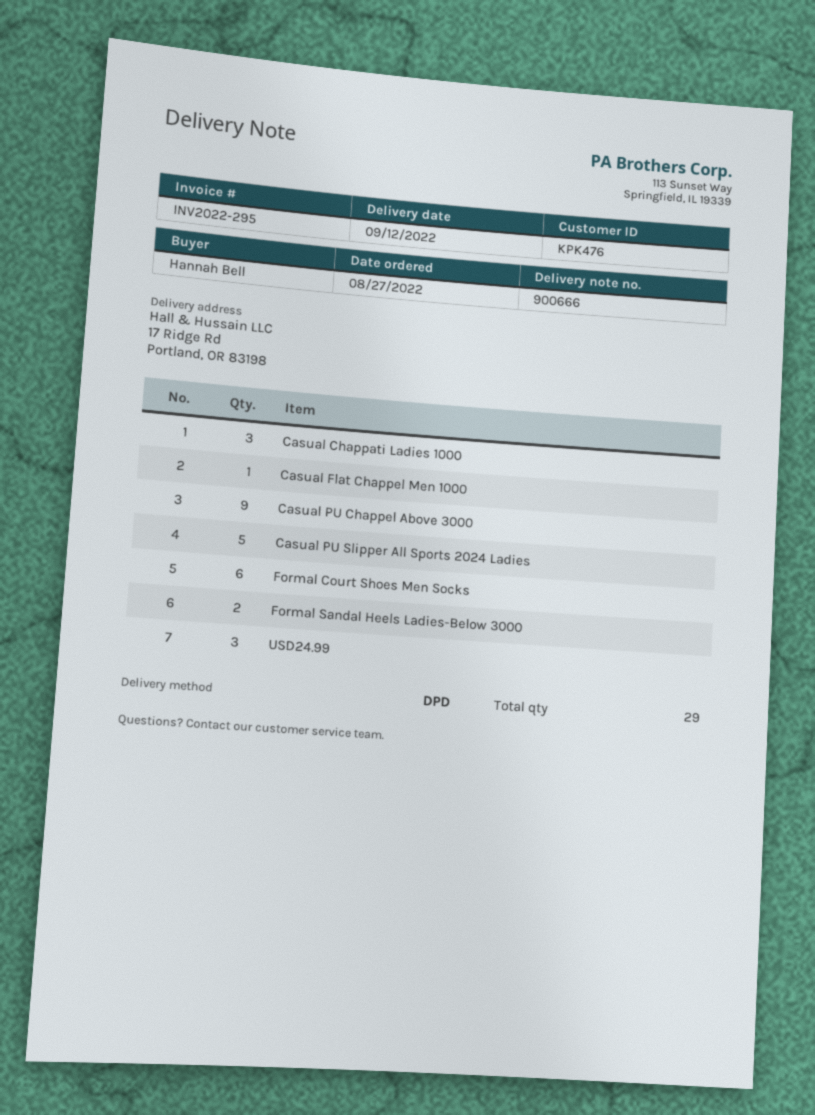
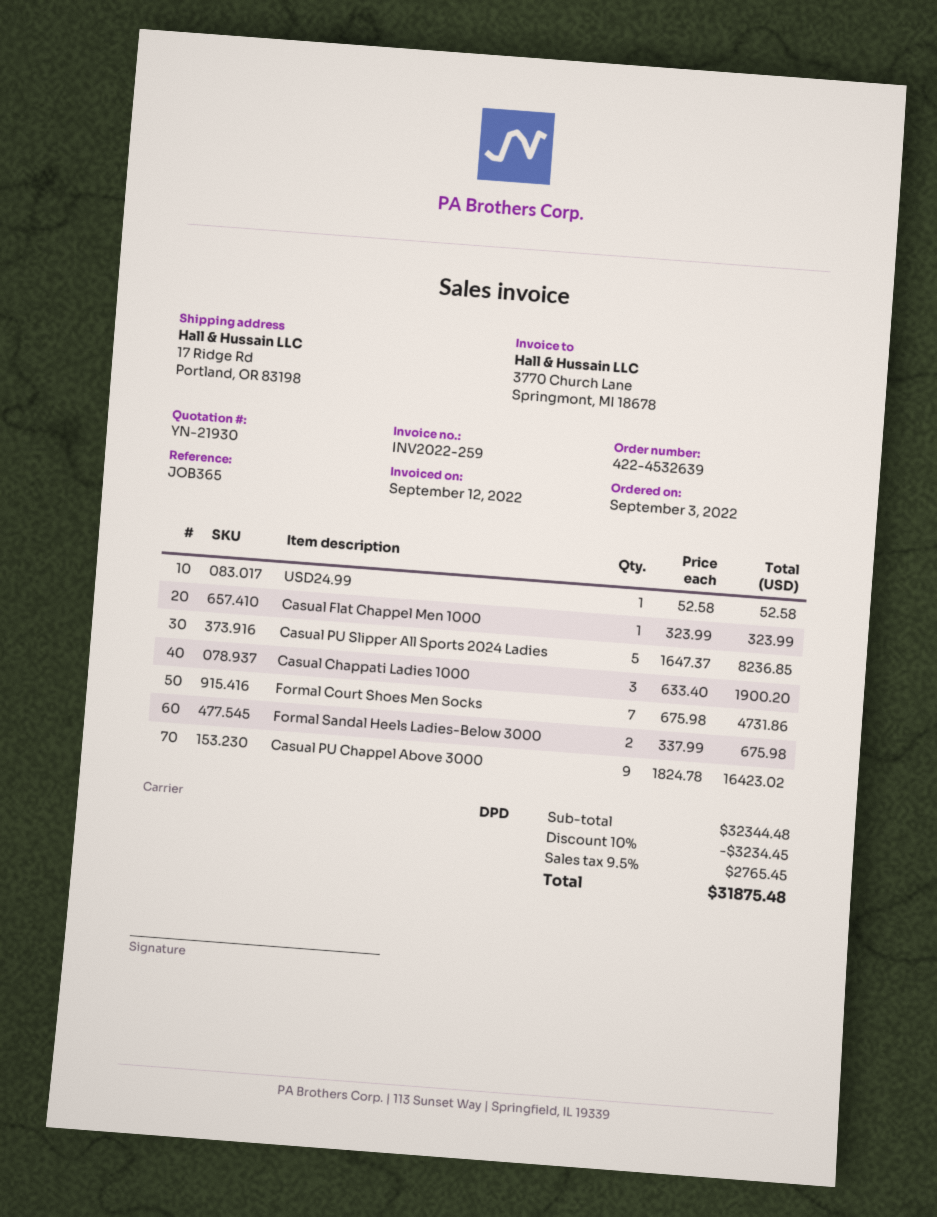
order date: 2022-08-27 -> 2022-09-03
invoice number: INV2022-295 -> INV2022-259
Formal Court Shoes Men Socks: 6 -> 7
USD24.99: 3 -> 1

